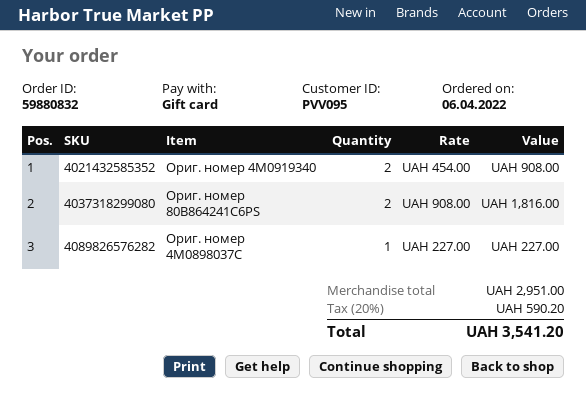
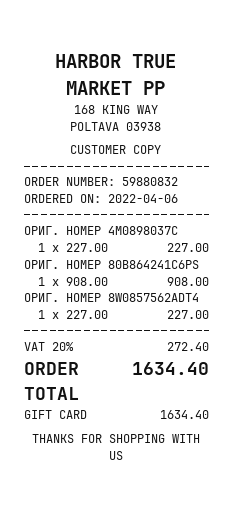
Ориг. номер 4M0919340: 2 x 454.00 = 908.00 -> none
Ориг. номер 80B864241C6PS: 2 x 908.00 = 1816.00 -> 1 x 908.00 = 908.00
ОРИГ. НОМЕР 8W0857562ADT4: none -> 1 x 227.00 = 227.00
tax: 20% = 590.20 -> 20% = 272.40
total: 3541.20 -> 1634.40

